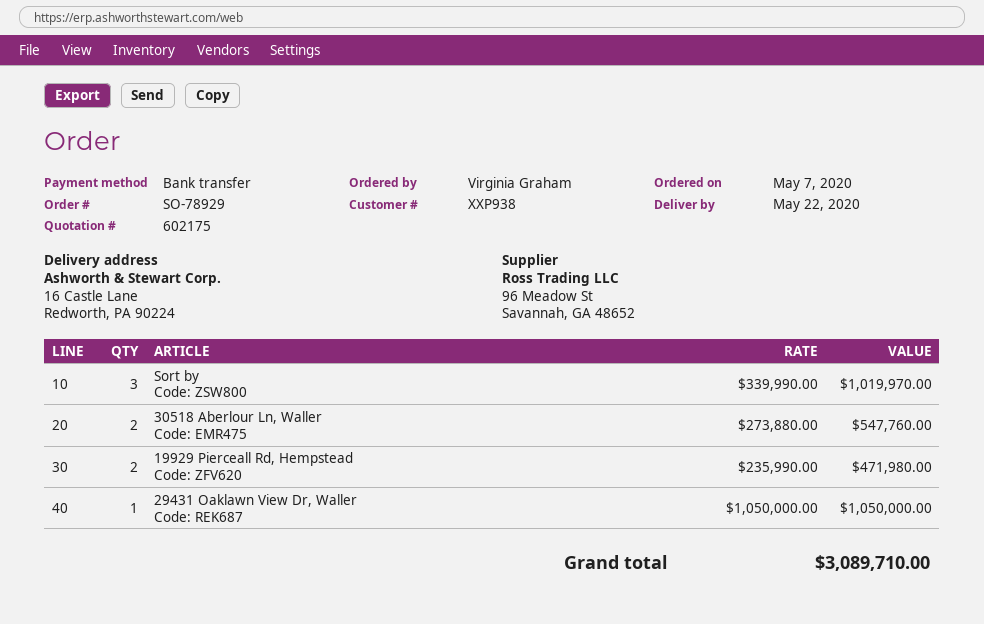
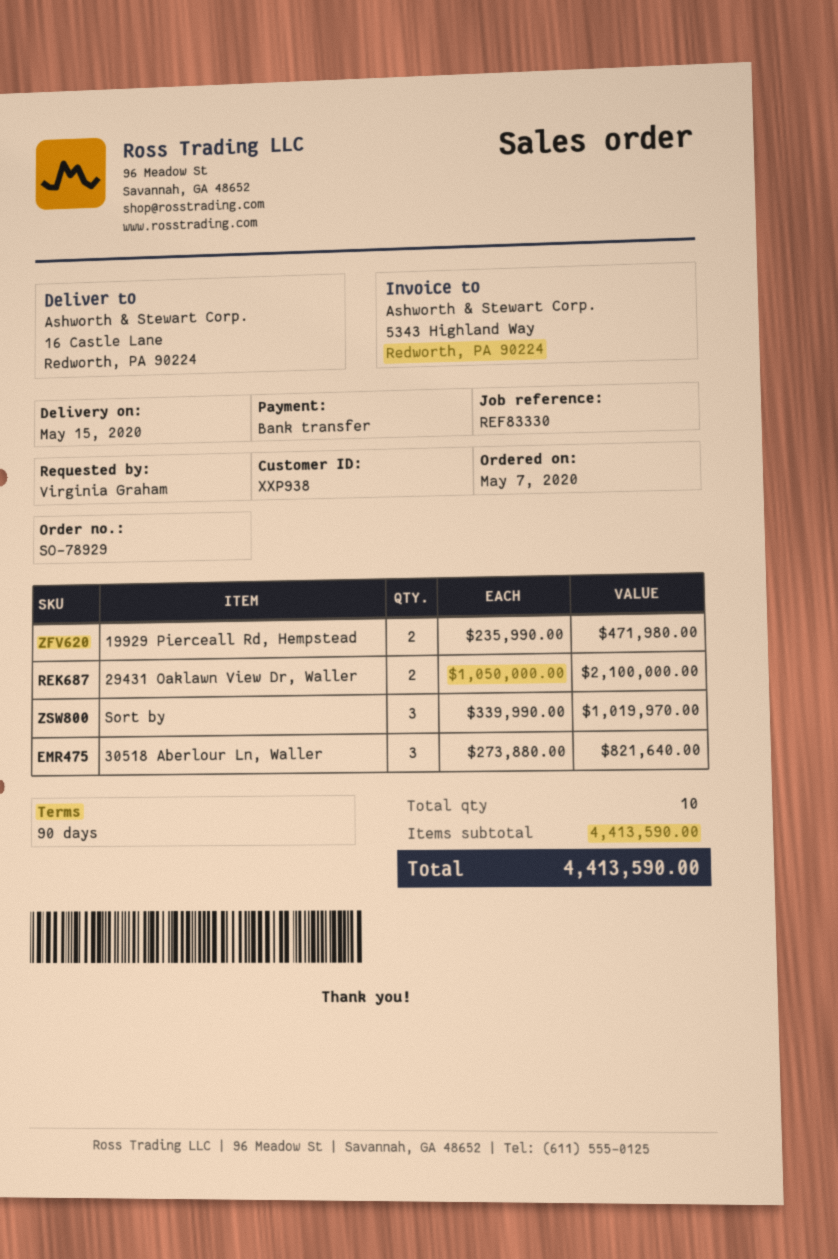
delivery date: 2020-05-22 -> 2020-05-15
30518 Aberlour Ln, Waller: 2 x 273880.00 = 547760.00 -> 3 x 273880.00 = 821640.00
29431 Oaklawn View Dr, Waller: 1 x 1050000.00 = 1050000.00 -> 2 x 1050000.00 = 2100000.00
total: 3089710.00 -> 4413590.00

